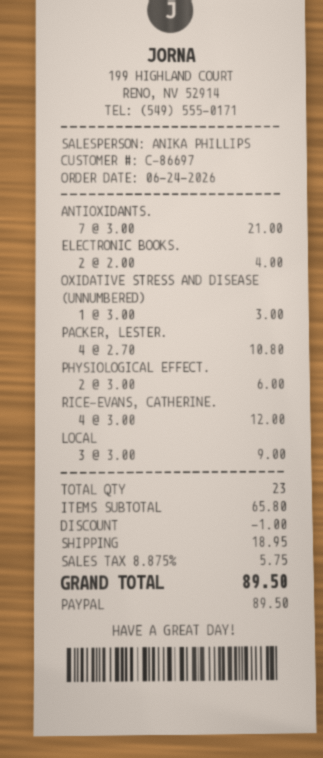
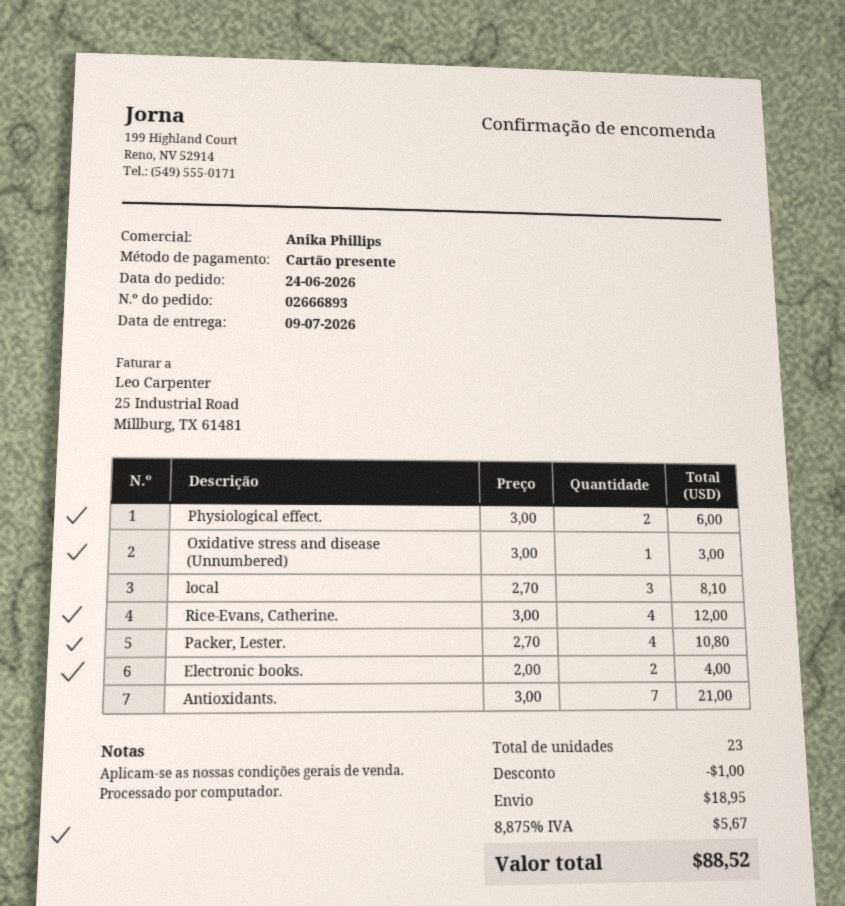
payment method: PayPal -> gift card
LOCAL: 3 x 3.00 = 9.00 -> 3 x 2.70 = 8.10
tax: 8.875% = 5.75 -> 8.875% = 5.67
total: 89.50 -> 88.52

